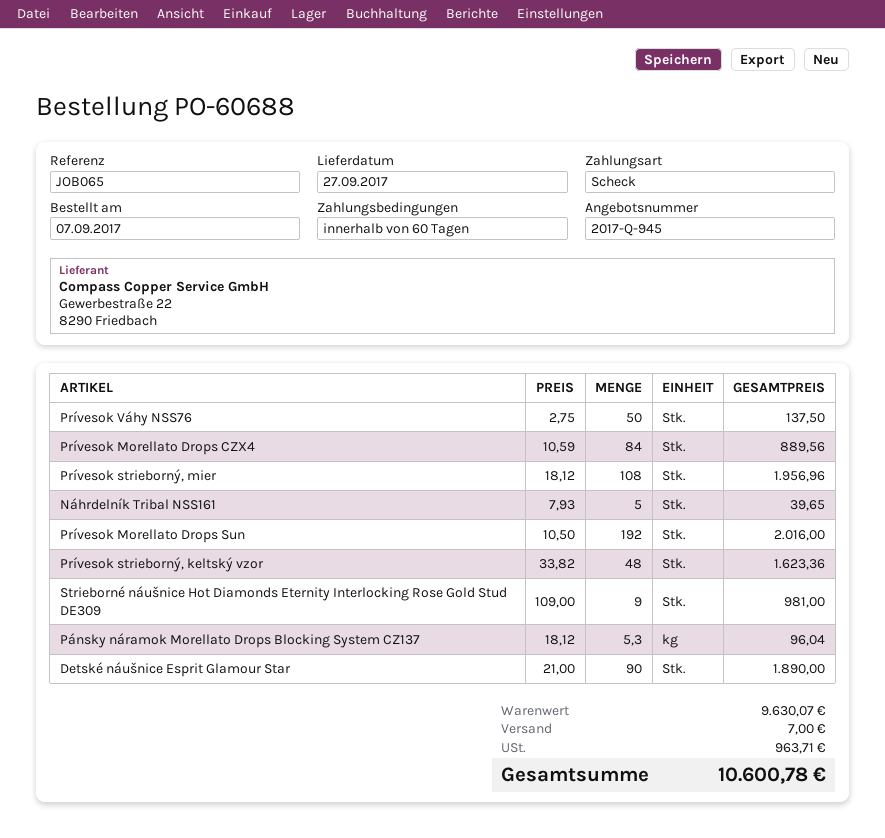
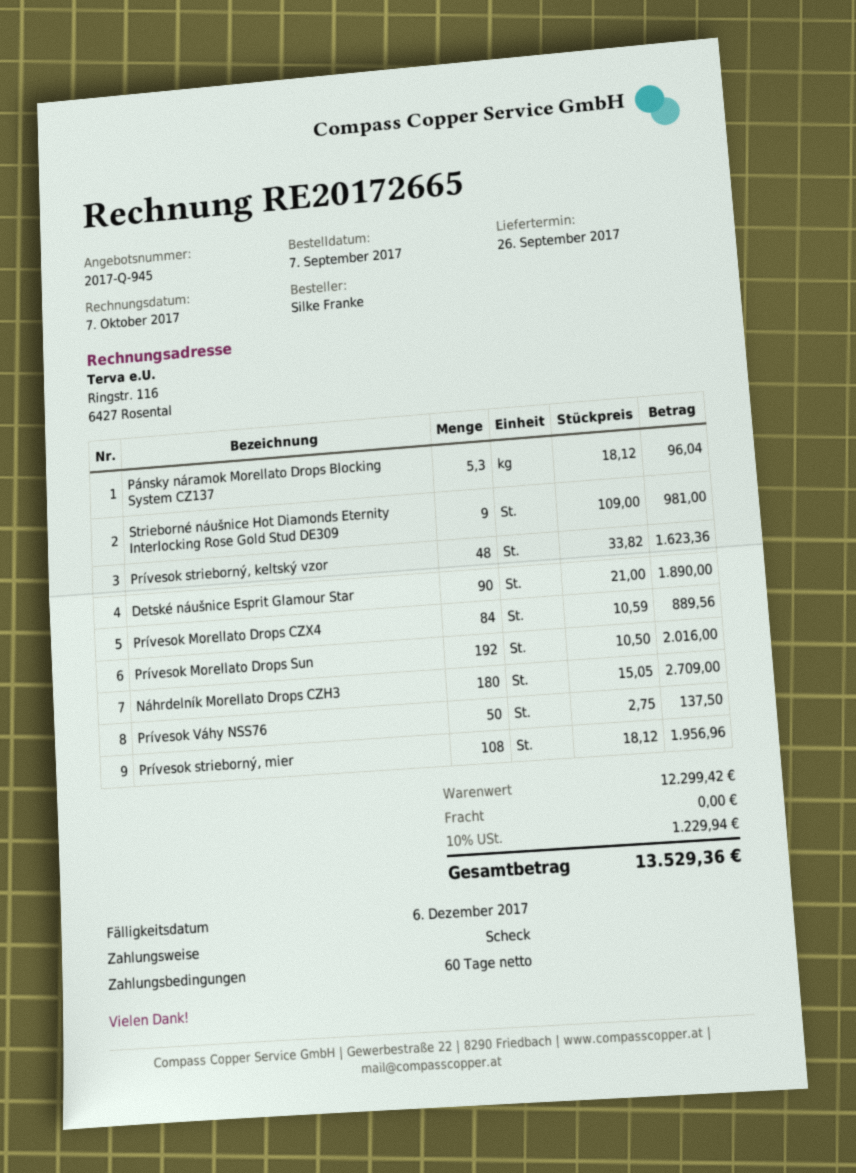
delivery date: 2017-09-27 -> 2017-09-26
Náhrdelník Tribal NSS161: 5 x 7.93 = 39.65 -> none
Náhrdelník Morellato Drops CZH3: none -> 180 x 15.05 = 2709.00
subtotal: 9630.07 -> 12299.42
shipping: 7.00 -> 0.00
tax: 963.71 -> 1229.94
total: 10600.78 -> 13529.36

